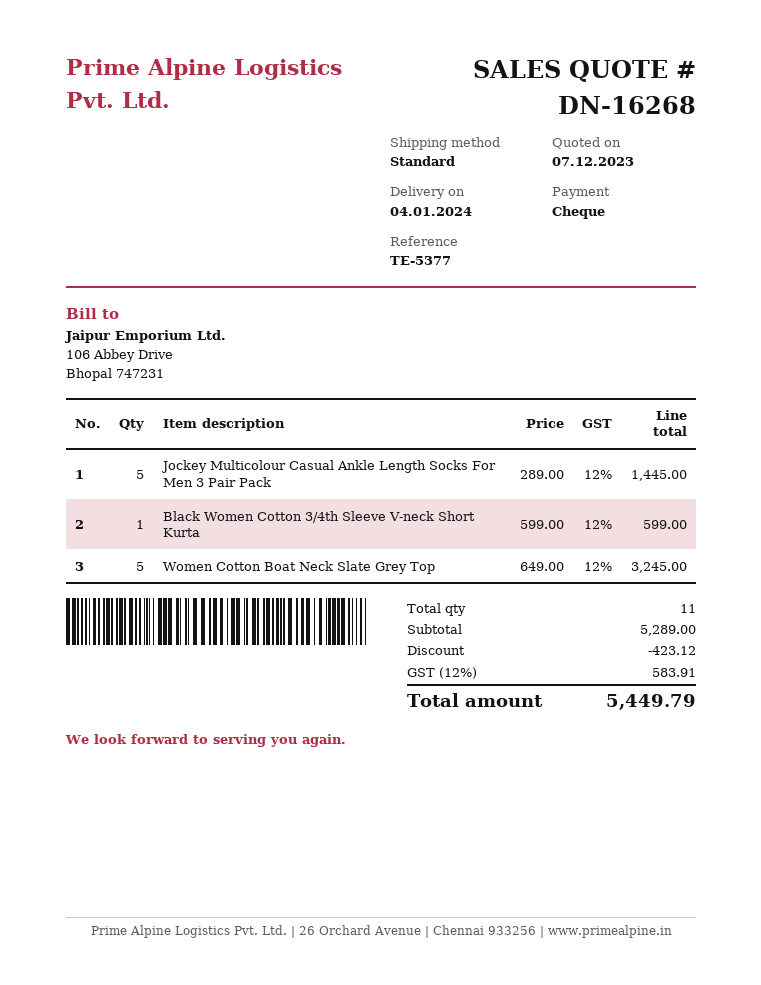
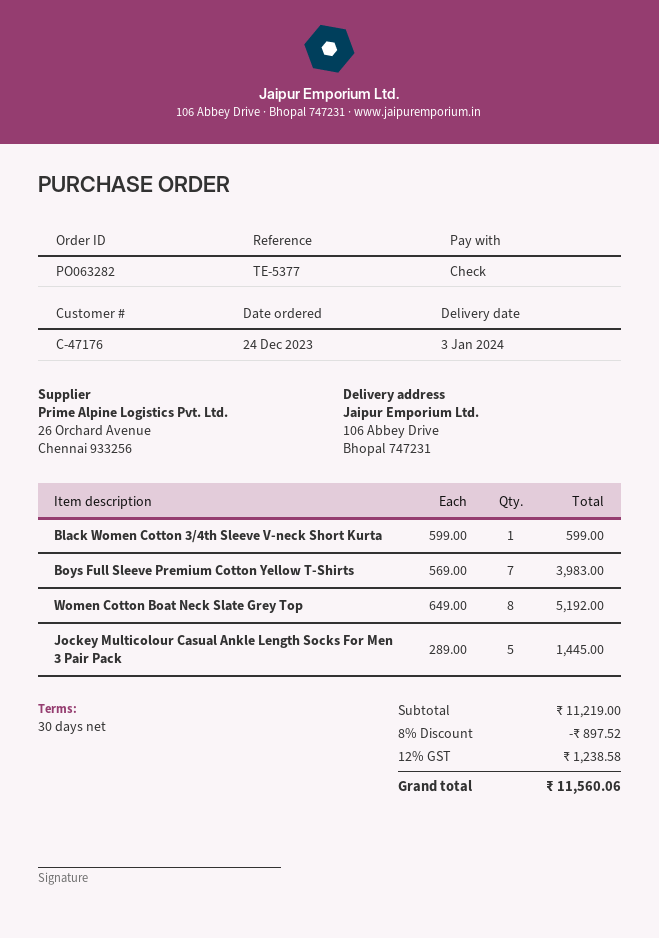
delivery date: 2024-01-04 -> 2024-01-03
Women Cotton Boat Neck Slate Grey Top: 5 x 649.00 = 3245.00 -> 8 x 649.00 = 5192.00
Boys Full Sleeve Premium Cotton Yellow T-Shirts: none -> 7 x 569.00 = 3983.00
subtotal: 5289.00 -> 11219.00
discount: 423.12 -> 897.52
tax: 12% = 583.91 -> 12% = 1238.58
total: 5449.79 -> 11560.06

